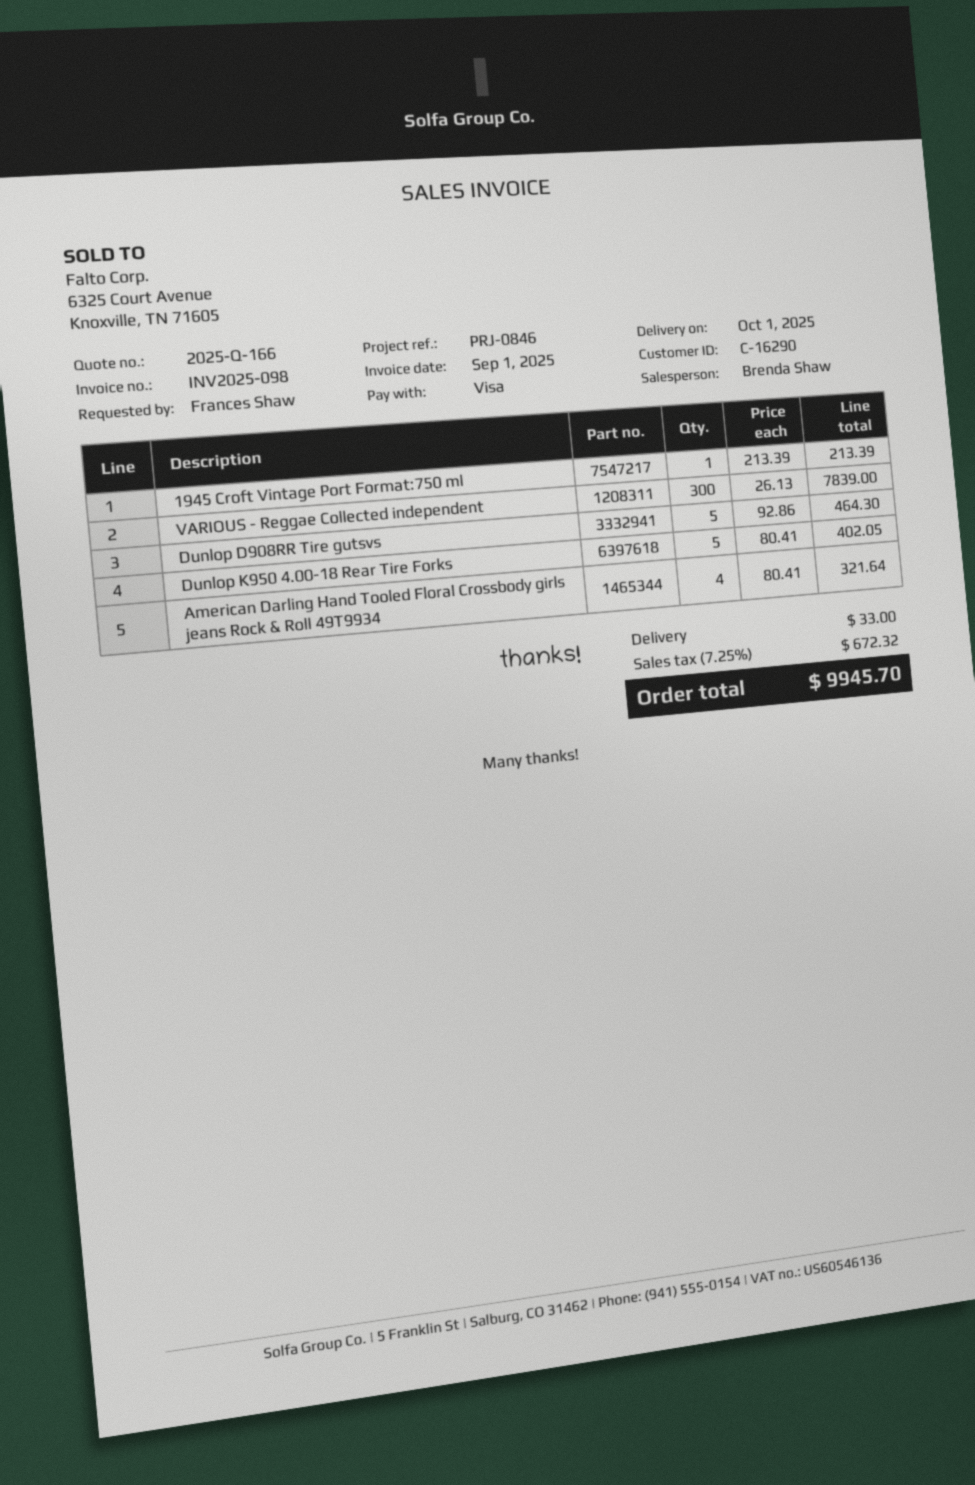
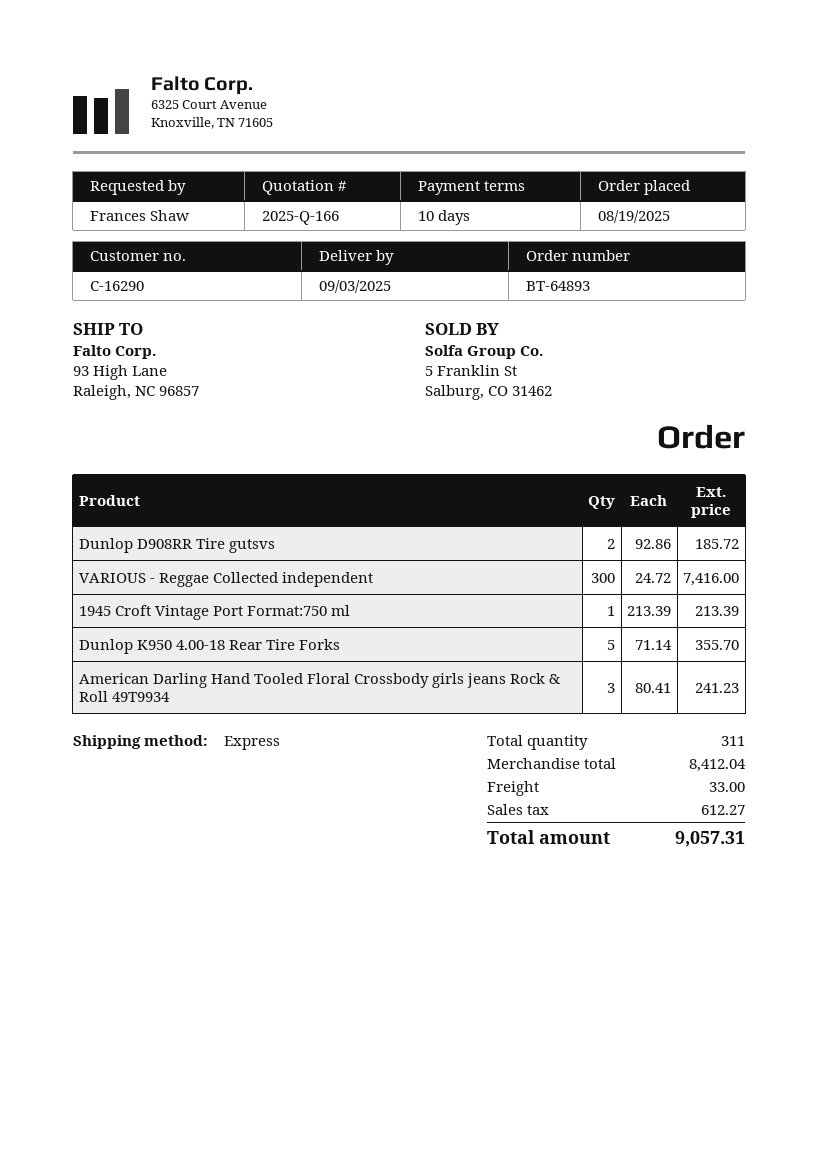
delivery date: 2025-10-01 -> 2025-09-03
VARIOUS - Reggae Collected independent: 300 x 26.13 = 7839.00 -> 300 x 24.72 = 7416.00
Dunlop D908RR Tire gutsvs: 5 x 92.86 = 464.30 -> 2 x 92.86 = 185.72
Dunlop K950 4.00-18 Rear Tire Forks: 5 x 80.41 = 402.05 -> 5 x 71.14 = 355.70
American Darling Hand Tooled Floral Crossbody girls jeans Rock & Roll 49T9934: 4 x 80.41 = 321.64 -> 3 x 80.41 = 241.23
tax: 672.32 -> 612.27
total: 9945.70 -> 9057.31

